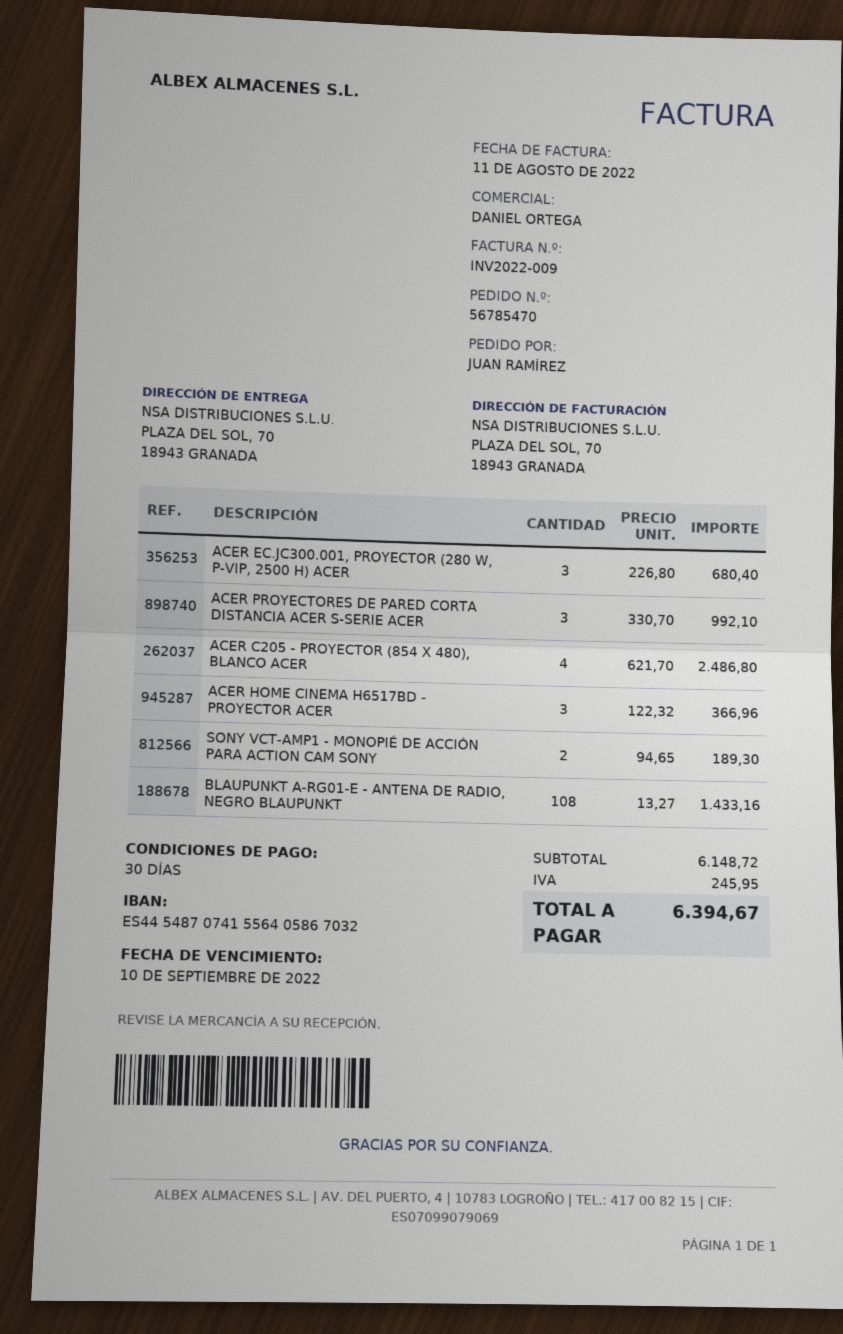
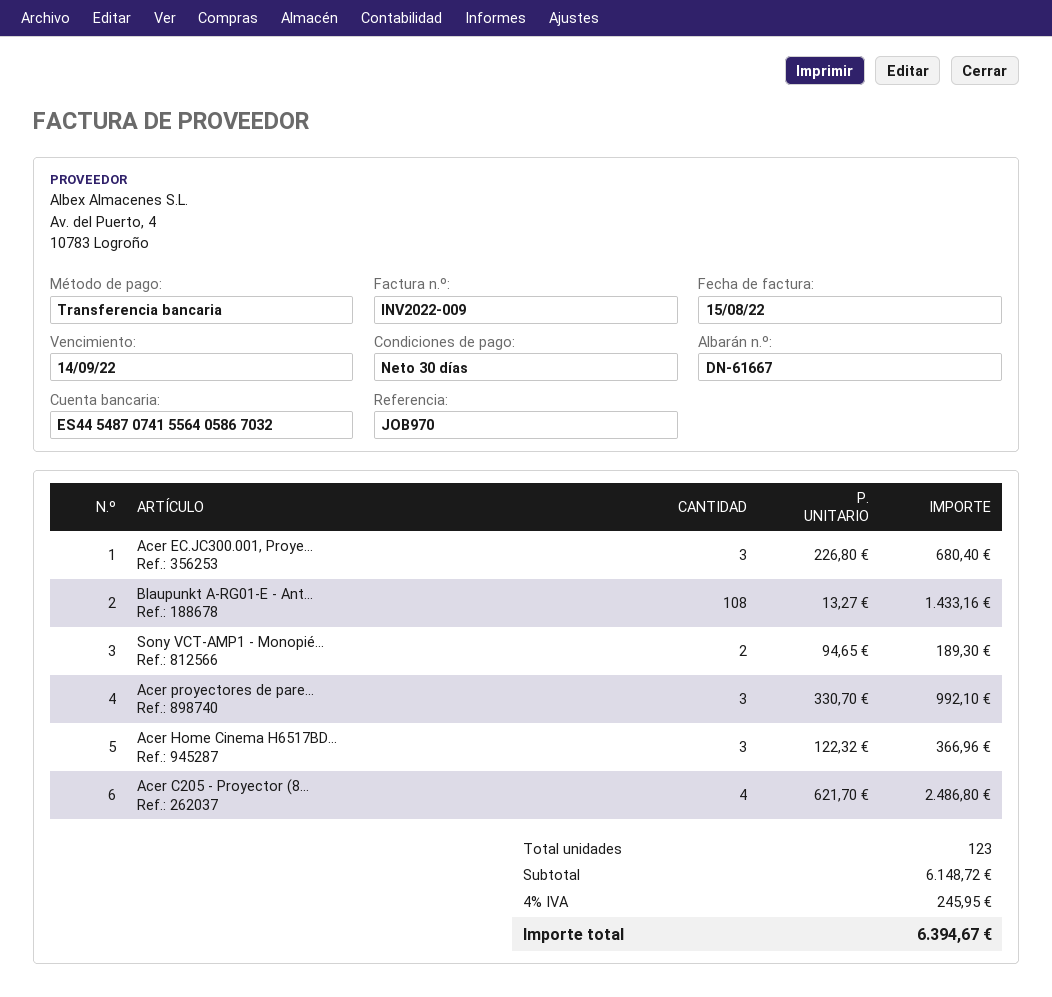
invoice date: 2022-08-11 -> 2022-08-15
due date: 2022-09-10 -> 2022-09-14

